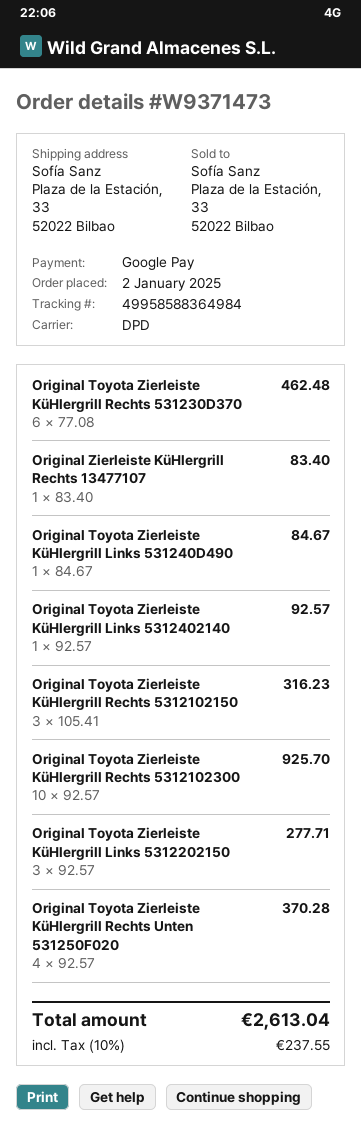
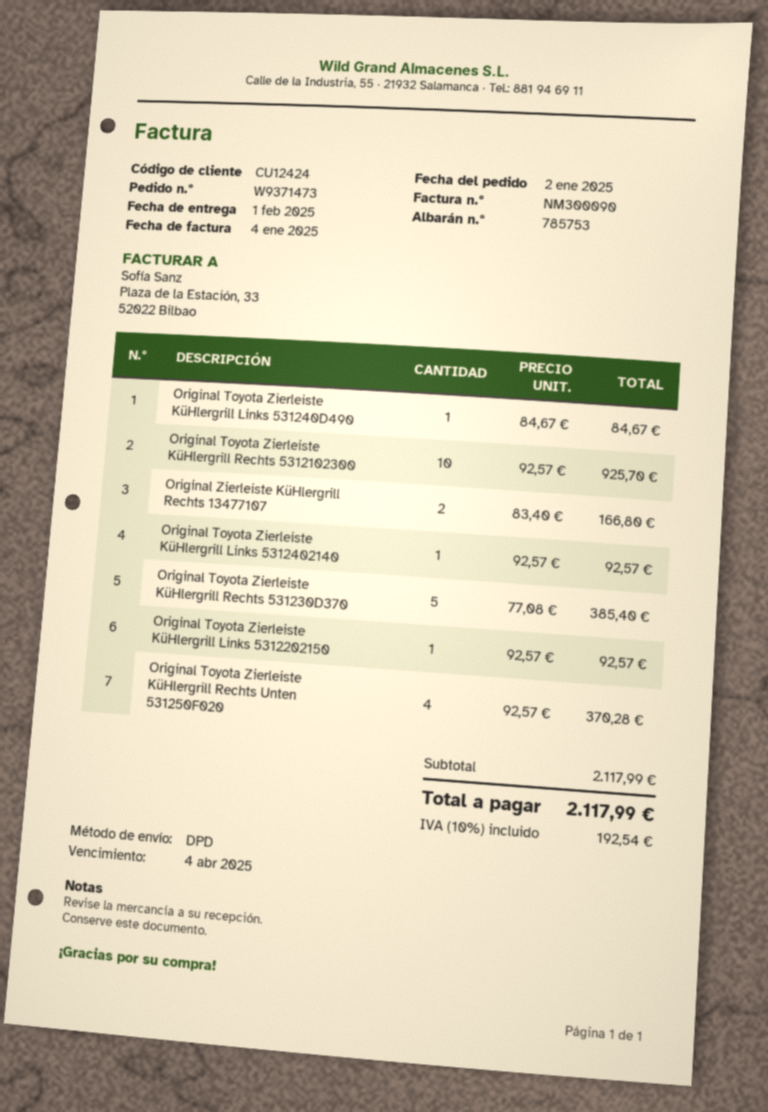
Original Toyota Zierleiste KüHlergrill Rechts 531230D370: 6 x 77.08 = 462.48 -> 5 x 77.08 = 385.40
Original Zierleiste KüHlergrill Rechts 13477107: 1 x 83.40 = 83.40 -> 2 x 83.40 = 166.80
Original Toyota Zierleiste KüHlergrill Rechts 5312102150: 3 x 105.41 = 316.23 -> none
Original Toyota Zierleiste KüHlergrill Links 5312202150: 3 x 92.57 = 277.71 -> 1 x 92.57 = 92.57
tax: 10% = 237.55 -> 10% = 192.54
total: 2613.04 -> 2117.99

